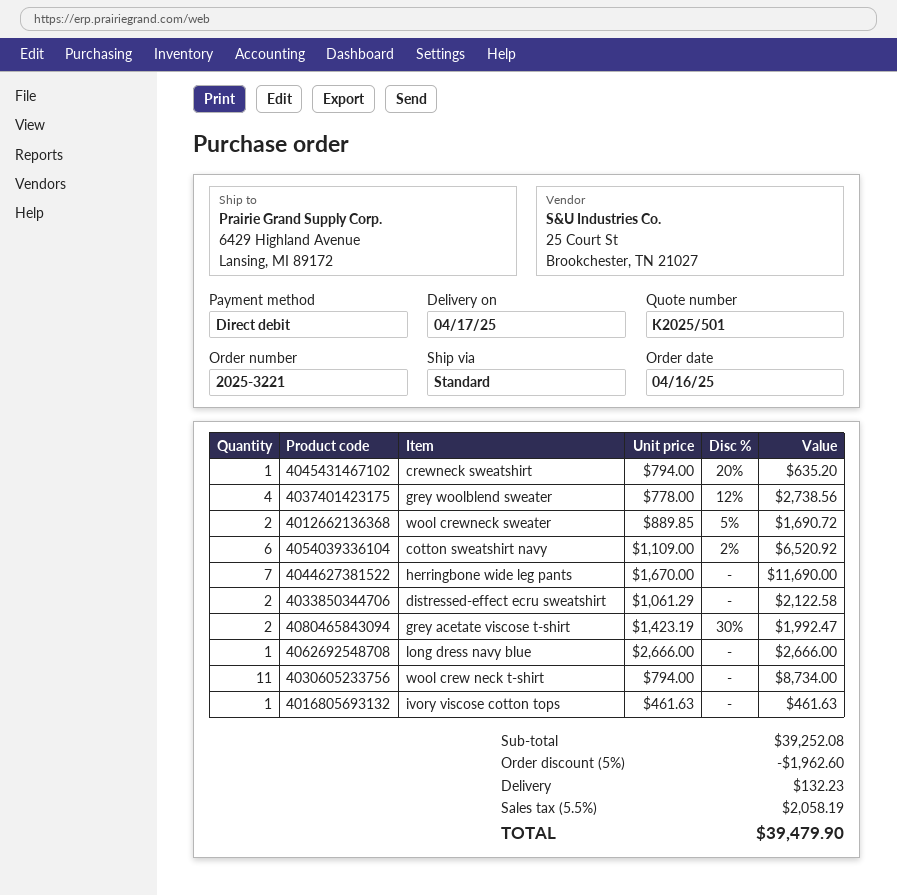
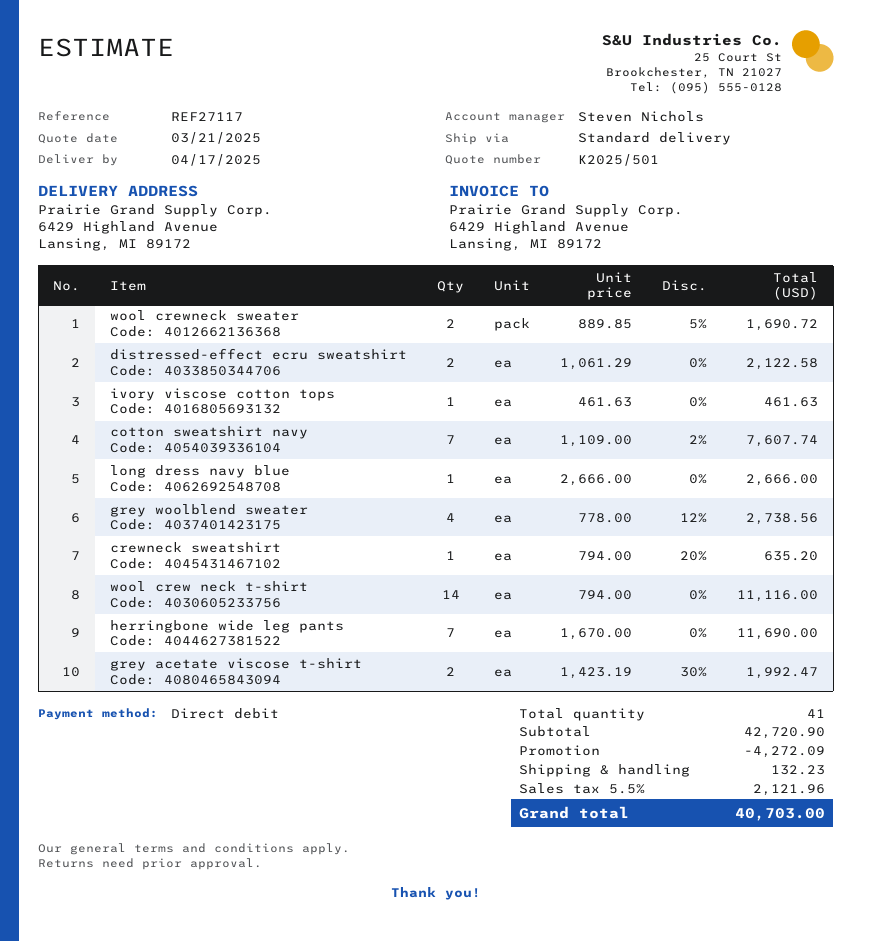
cotton sweatshirt navy: 6 x 1109.00 - 2% = 6520.92 -> 7 x 1109.00 - 2% = 7607.74
wool crew neck t-shirt: 11 x 794.00 = 8734.00 -> 14 x 794.00 = 11116.00
subtotal: 39252.08 -> 42720.90
discount: 1962.60 -> 4272.09
tax: 5.5% = 2058.19 -> 5.5% = 2121.96
total: 39479.90 -> 40703.00

